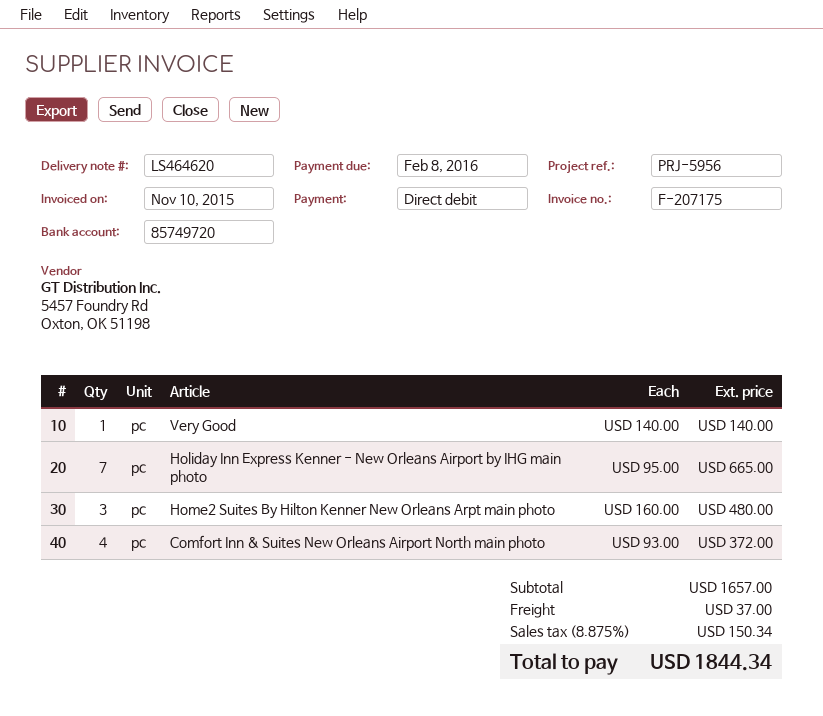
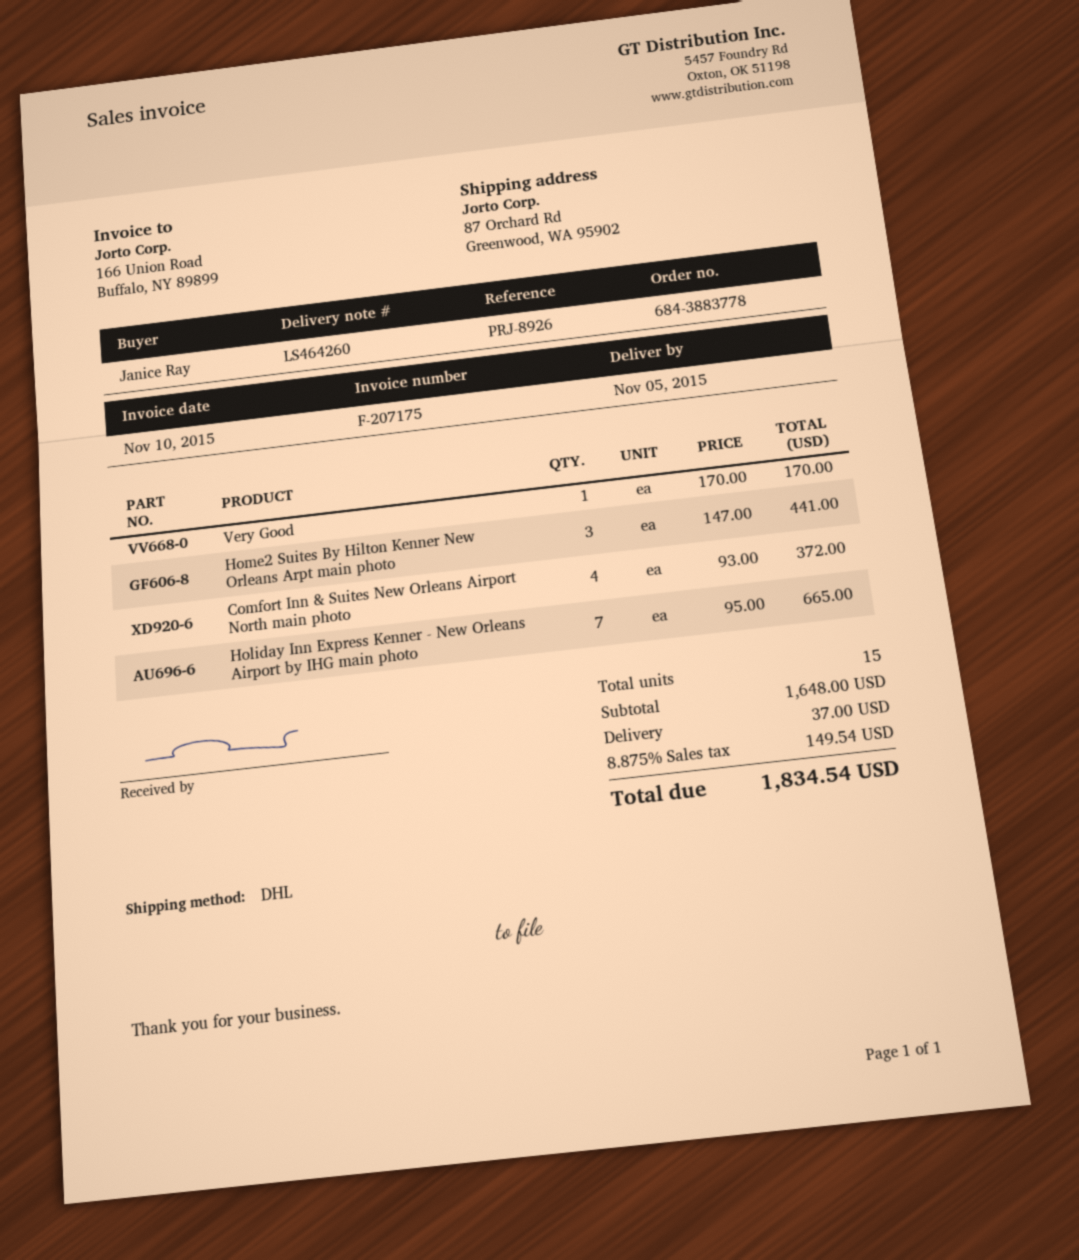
delivery note number: LS464620 -> LS464260
reference: PRJ-5956 -> PRJ-8926
Very Good: 1 x 140.00 = 140.00 -> 1 x 170.00 = 170.00
Home2 Suites By Hilton Kenner New Orleans Arpt main photo: 3 x 160.00 = 480.00 -> 3 x 147.00 = 441.00
subtotal: 1657.00 -> 1648.00
tax: 8.875% = 150.34 -> 8.875% = 149.54
total: 1844.34 -> 1834.54

